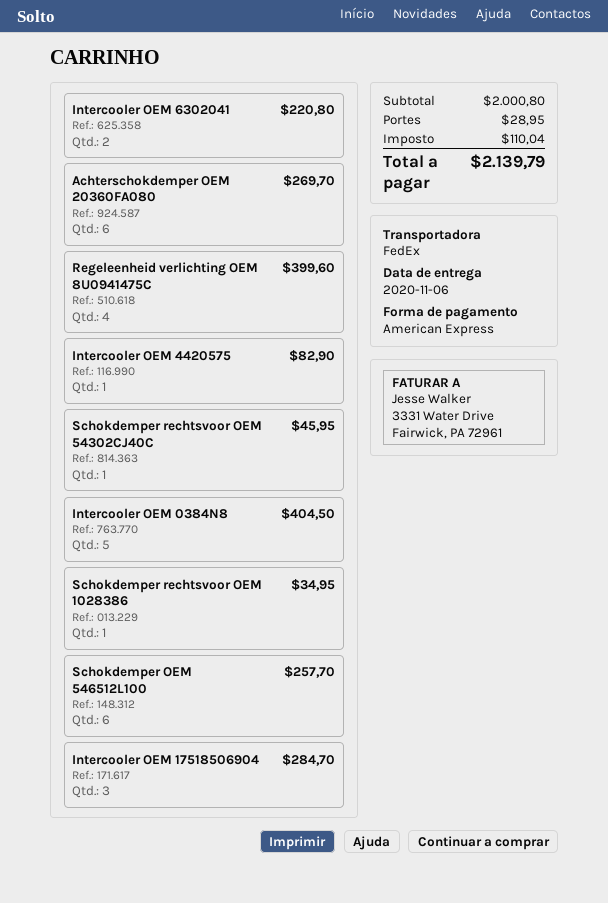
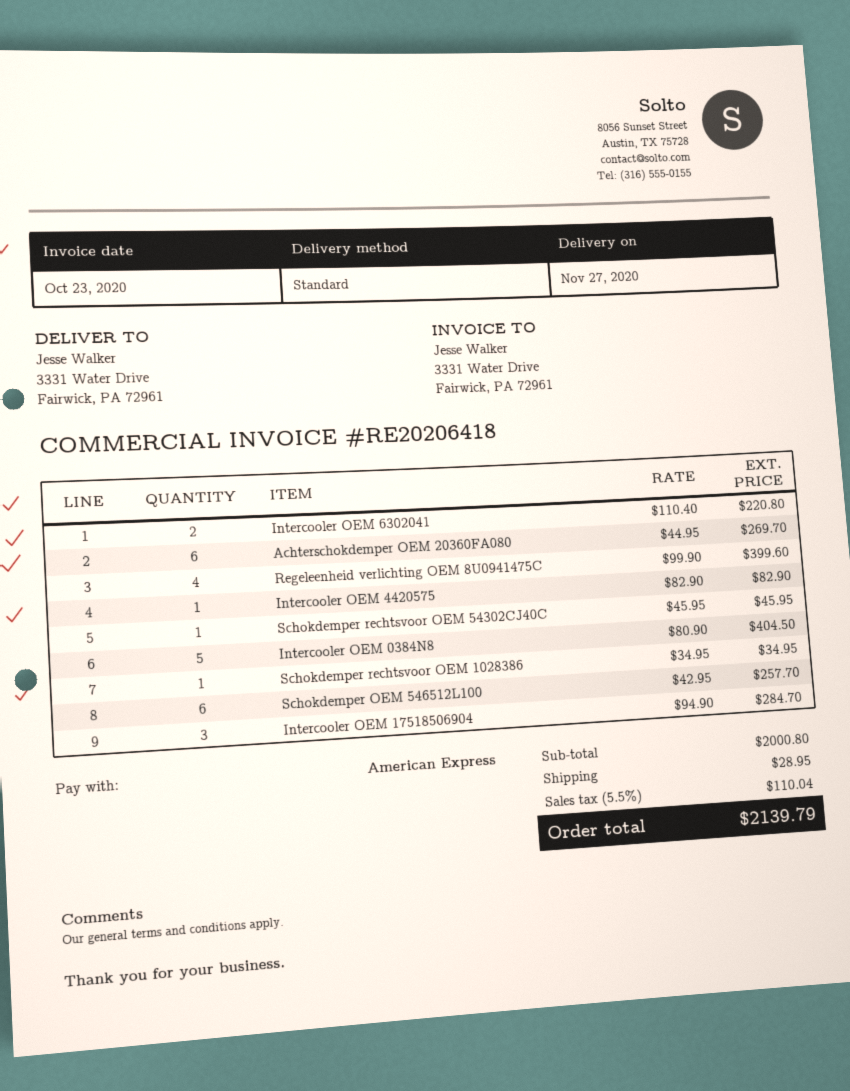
delivery date: 2020-11-06 -> 2020-11-27
shipping method: FedEx -> standard

